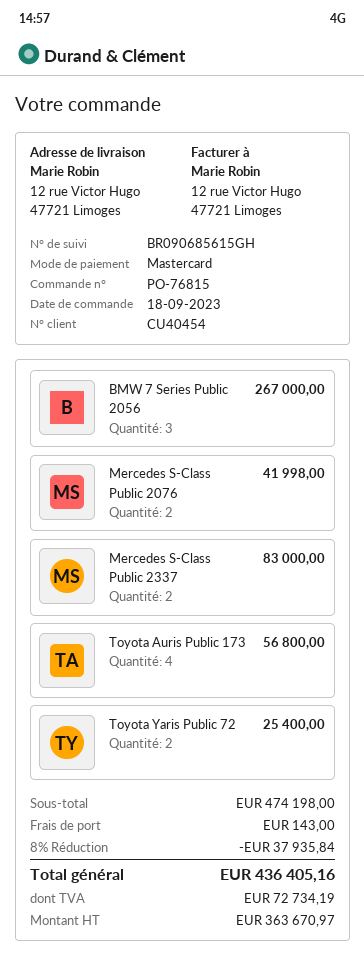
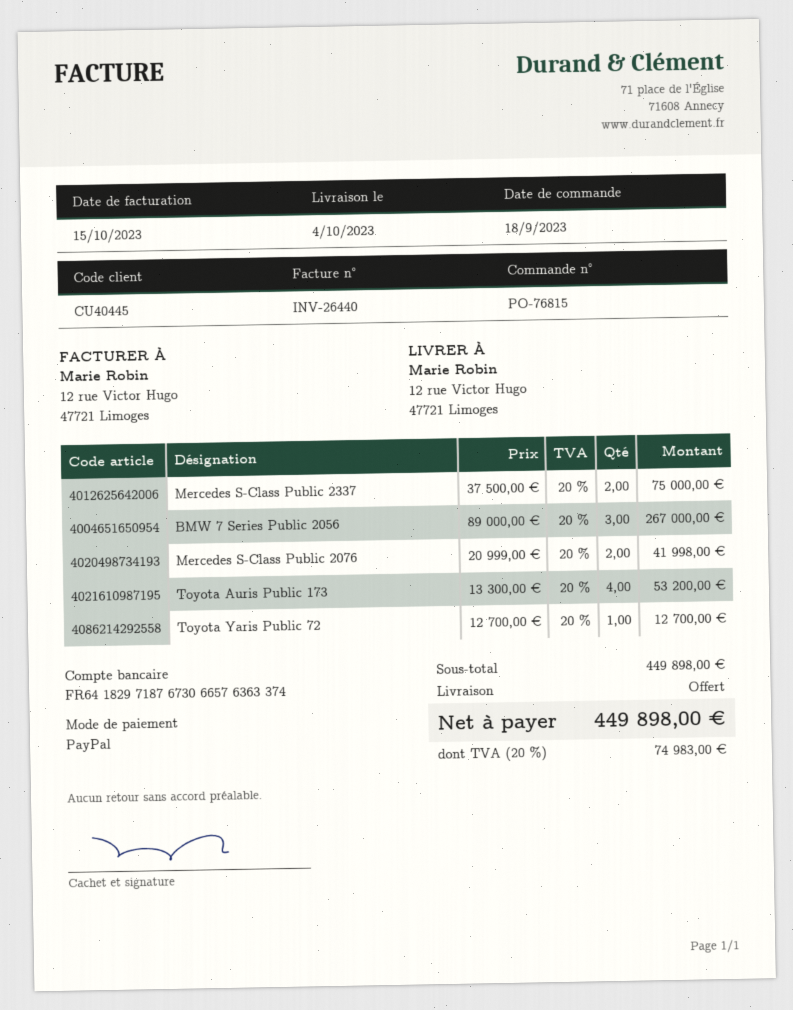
customer number: CU40454 -> CU40445
payment method: Mastercard -> PayPal
Mercedes S-Class Public 2337: 2 for 83000.00 -> 2 for 75000.00
Toyota Auris Public 173: 4 for 56800.00 -> 4 for 53200.00
Toyota Yaris Public 72: 2 for 25400.00 -> 1 for 12700.00
subtotal: 474198.00 -> 449898.00
discount: 8% = 37935.84 -> none
shipping: 143.00 -> 0.00
tax: 72734.19 -> 74983.00
total: 436405.16 -> 449898.00

